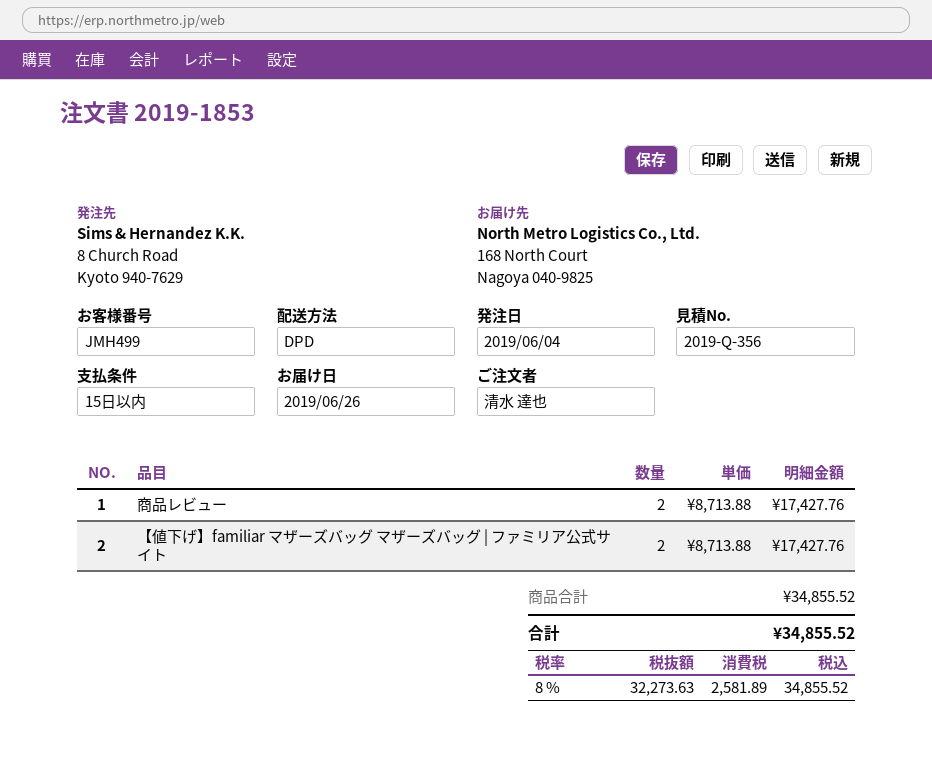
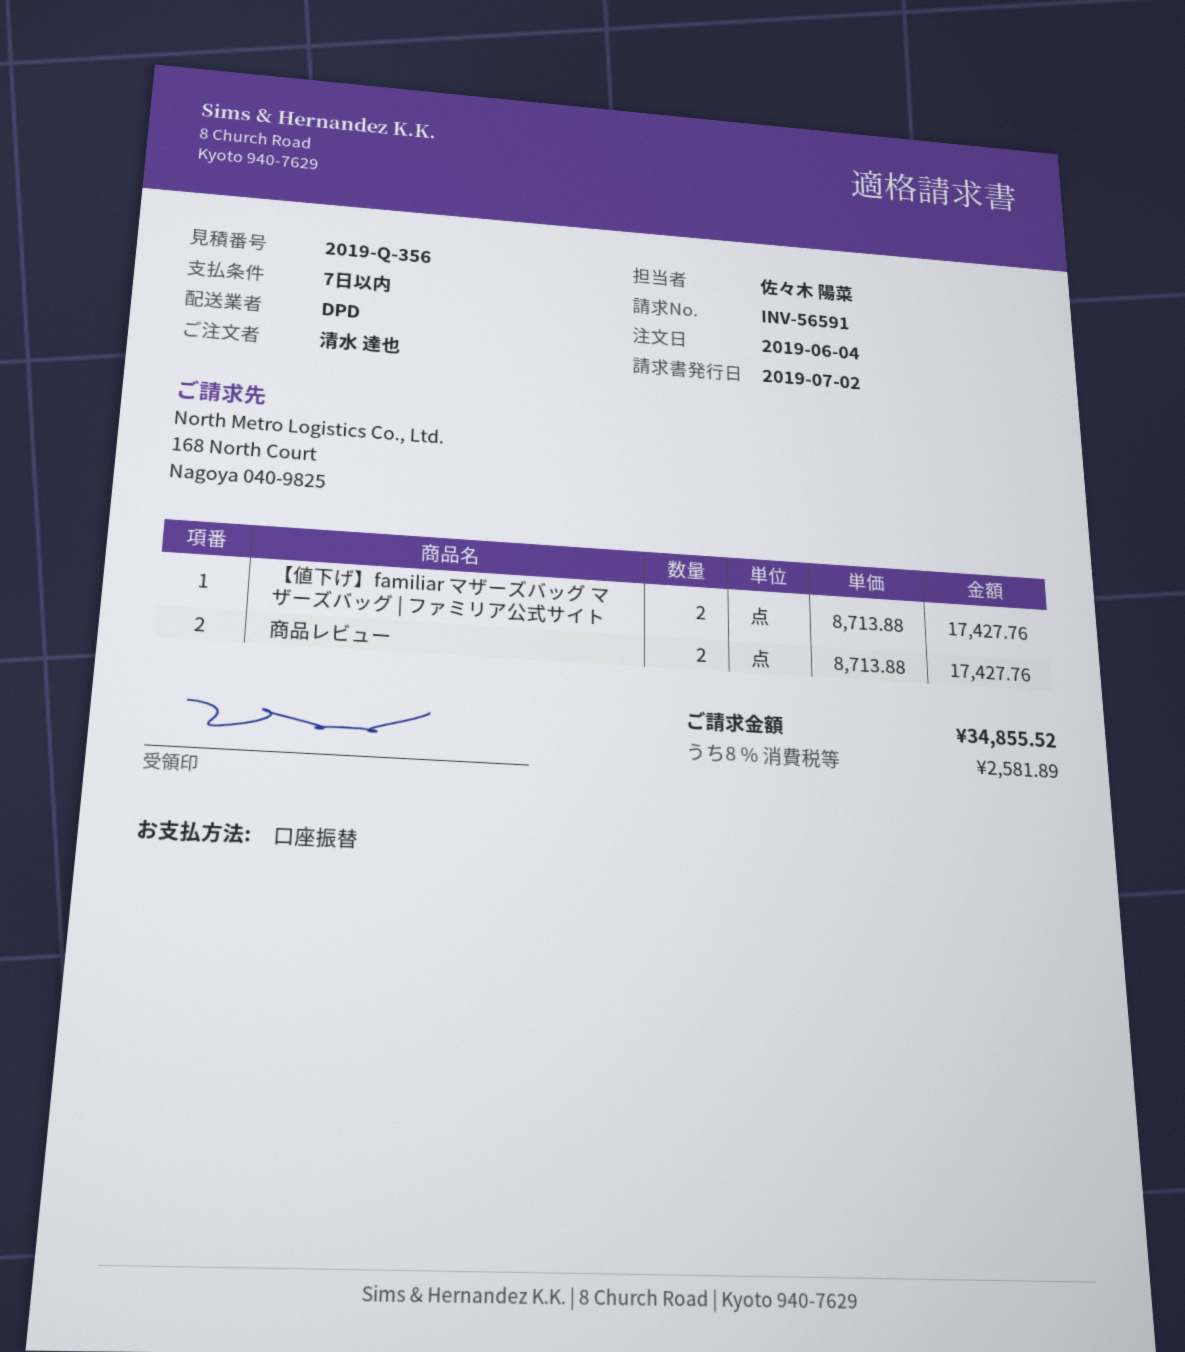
payment terms: 15 days -> 7 days

